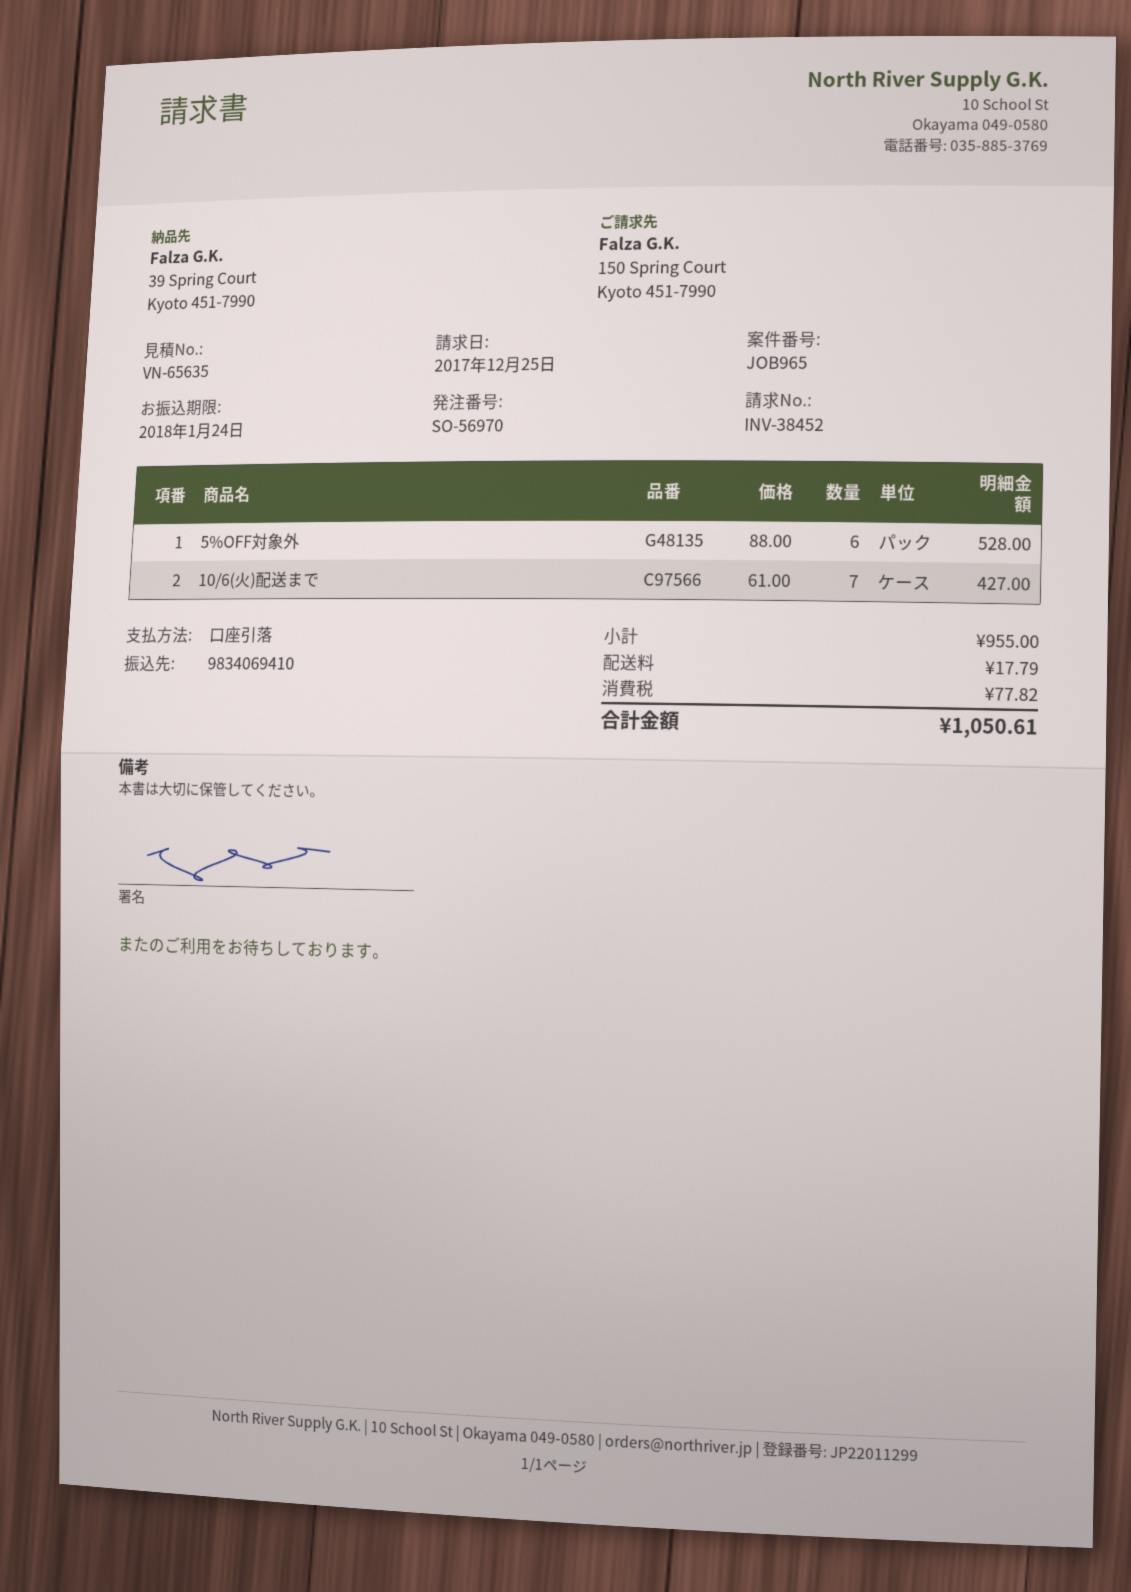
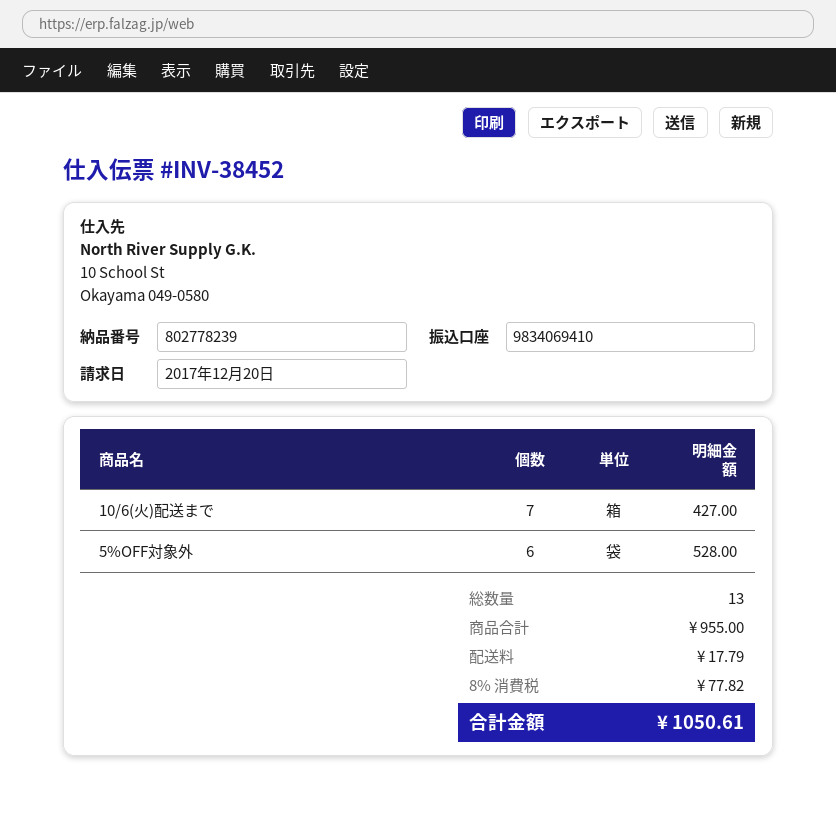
invoice date: 2017-12-25 -> 2017-12-20

